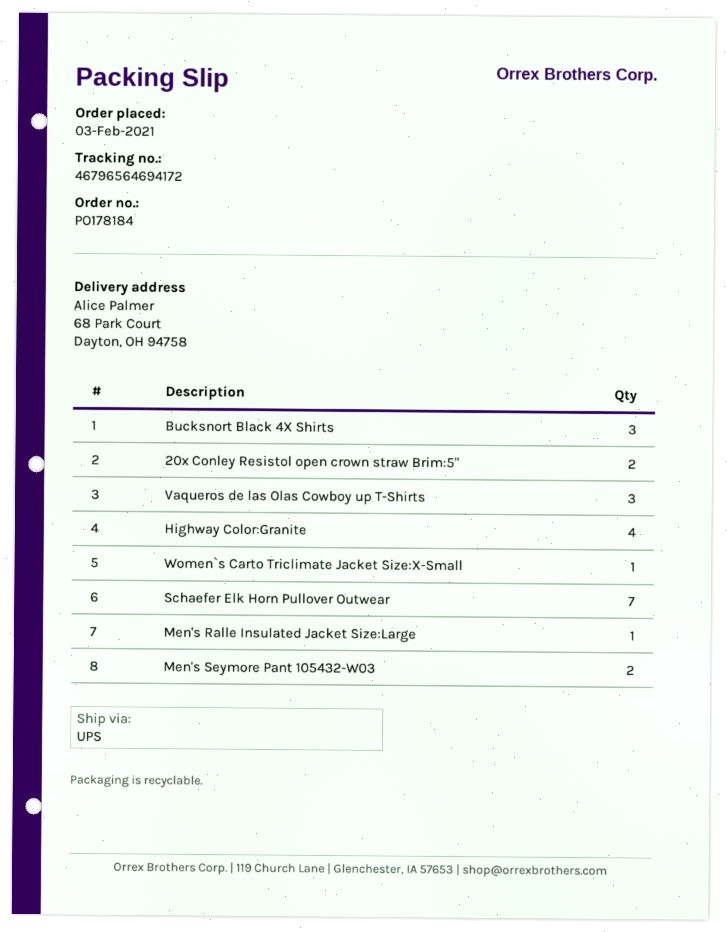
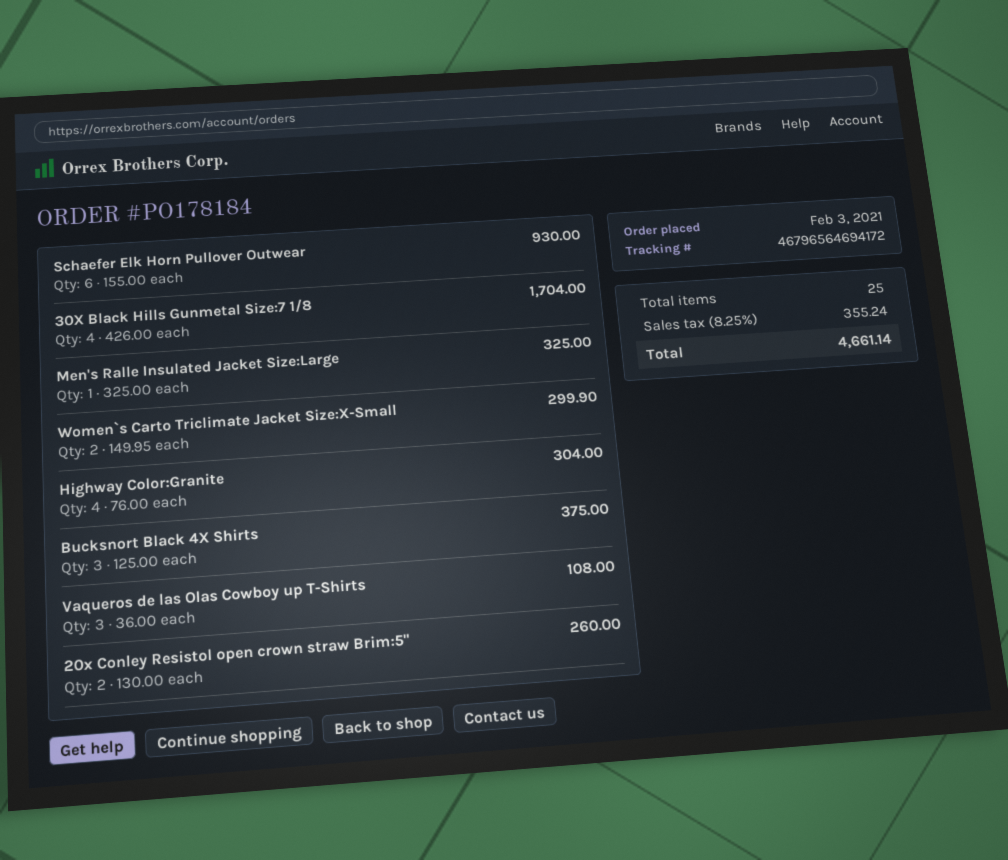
Women`s Carto Triclimate Jacket Size:X-Small: 1 -> 2
Schaefer Elk Horn Pullover Outwear: 7 -> 6
Men's Seymore Pant 105432-W03: 2 -> none
30X Black Hills Gunmetal Size:7 1/8: none -> 4

